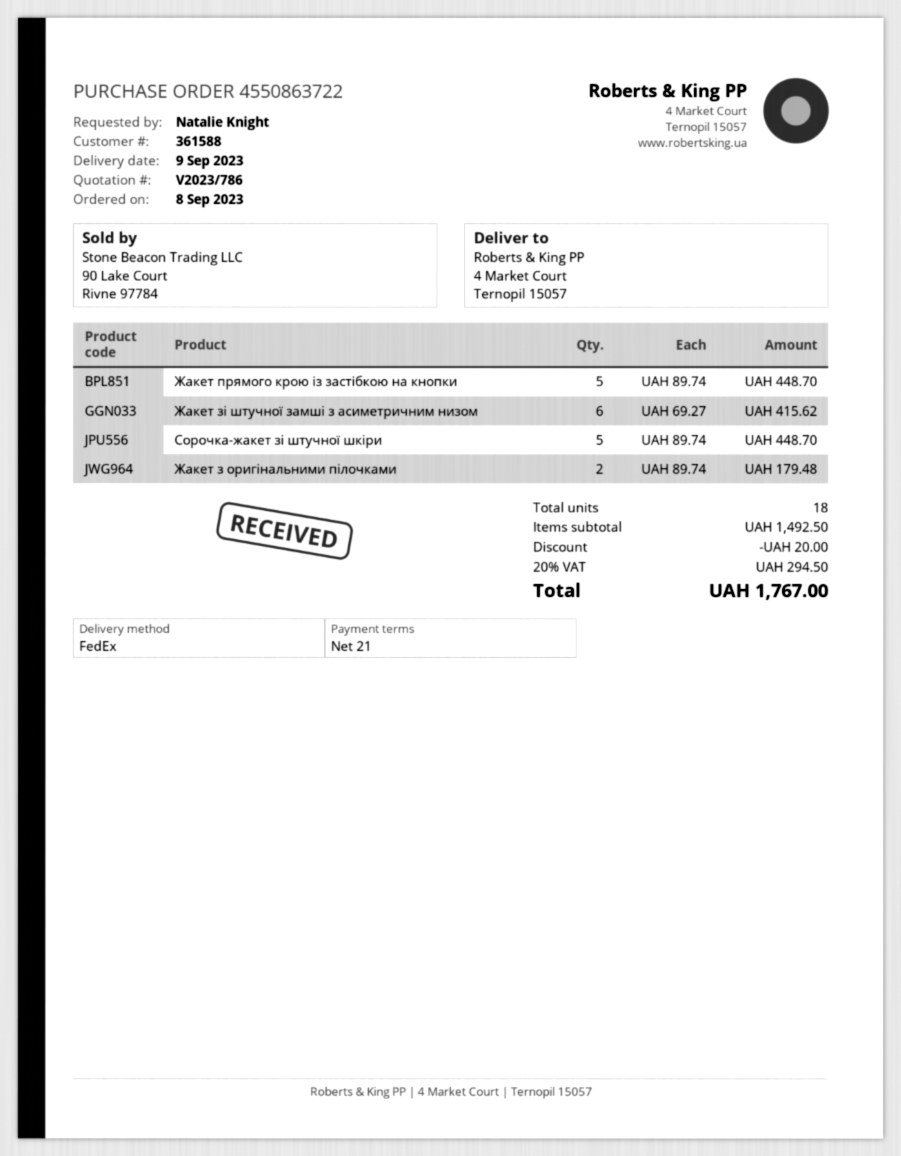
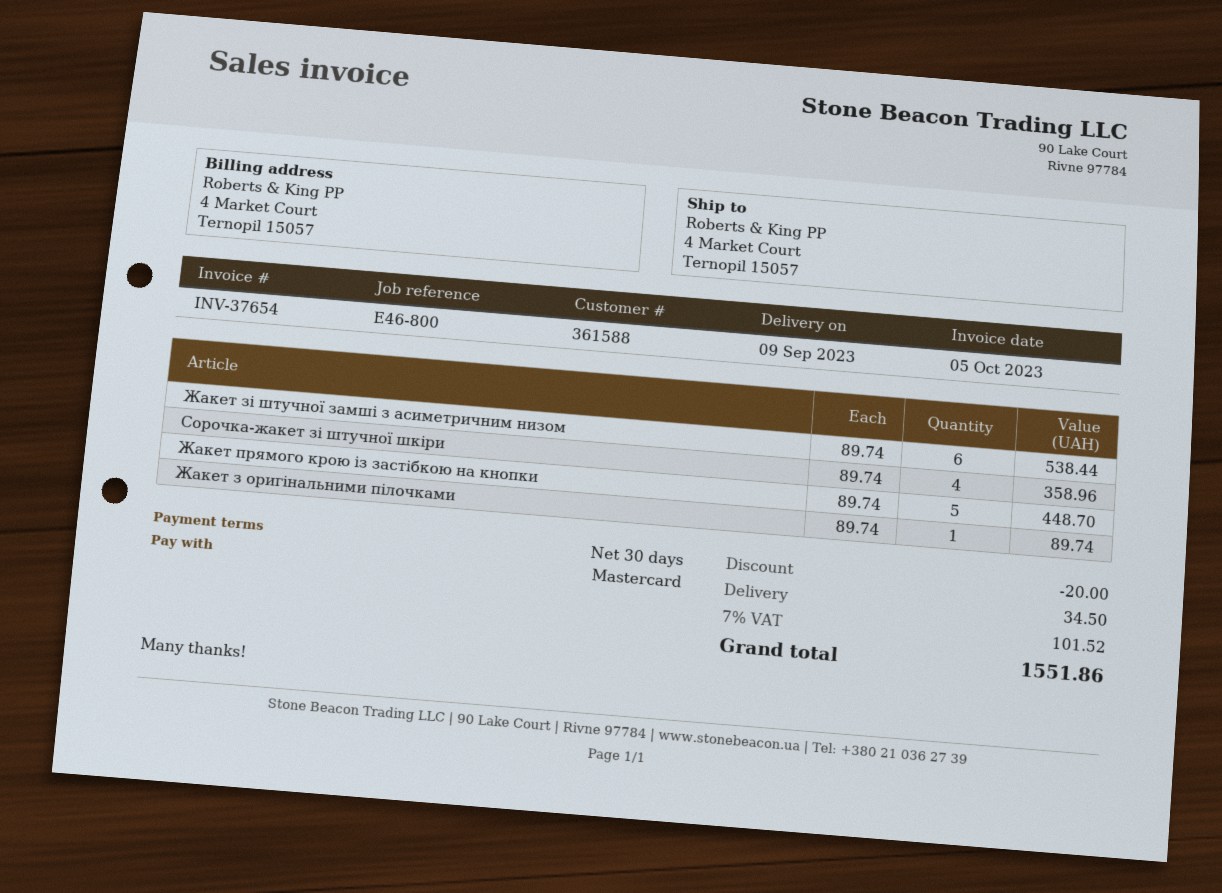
payment terms: 21 days -> 30 days
Жакет зі штучної замші з асиметричним низом: 6 x 69.27 = 415.62 -> 6 x 89.74 = 538.44
Сорочка-жакет зі штучної шкіри: 5 x 89.74 = 448.70 -> 4 x 89.74 = 358.96
Жакет з оригінальними пілочками: 2 x 89.74 = 179.48 -> 1 x 89.74 = 89.74
shipping: none -> 34.50
tax: 20% = 294.50 -> 7% = 101.52
total: 1767.00 -> 1551.86

